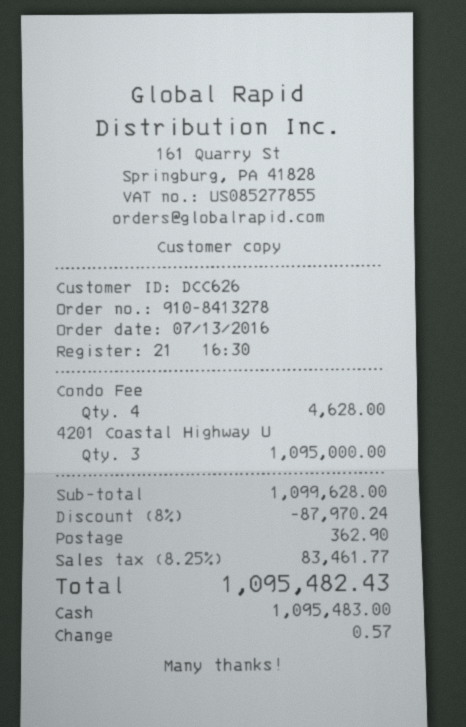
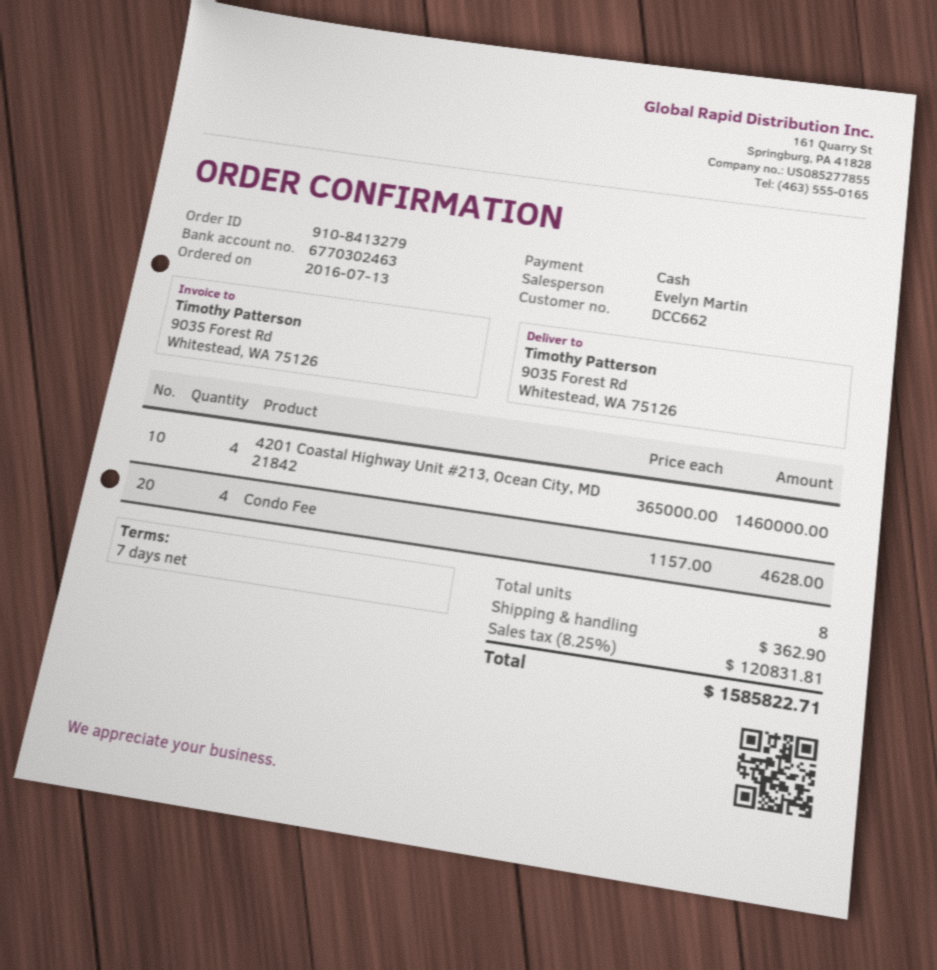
order number: 910-8413278 -> 910-8413279
customer number: DCC626 -> DCC662
4201 Coastal Highway U: 3 for 1095000.00 -> 4 for 1460000.00
discount: 8% = 87970.24 -> none
tax: 8.25% = 83461.77 -> 8.25% = 120831.81
total: 1095482.43 -> 1585822.71

